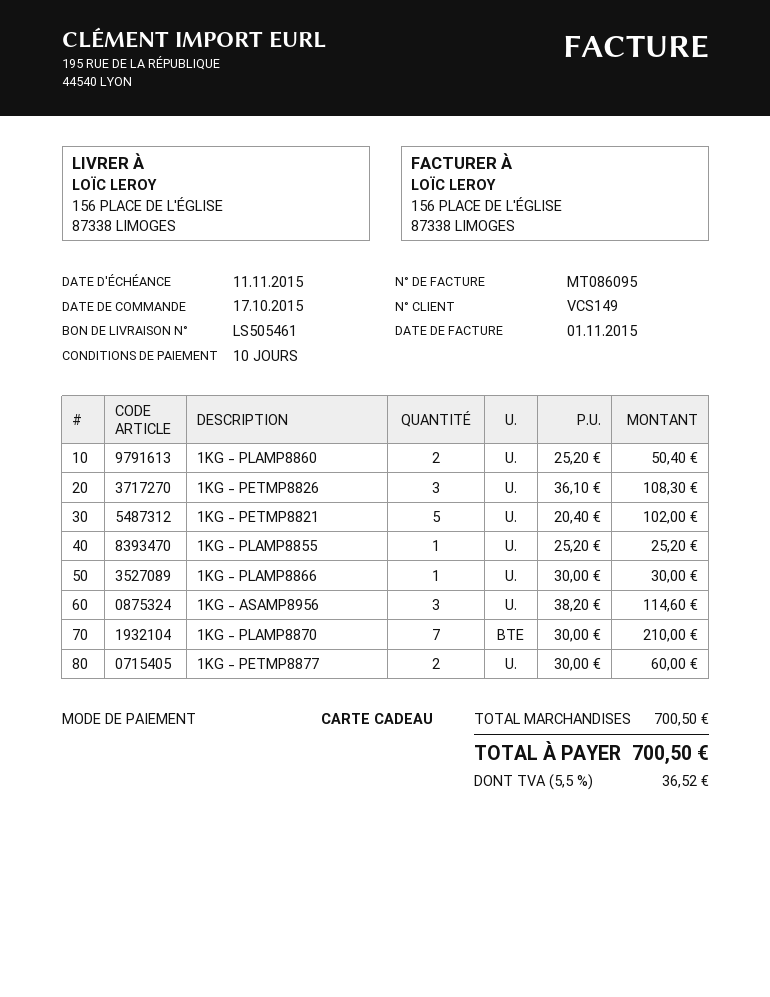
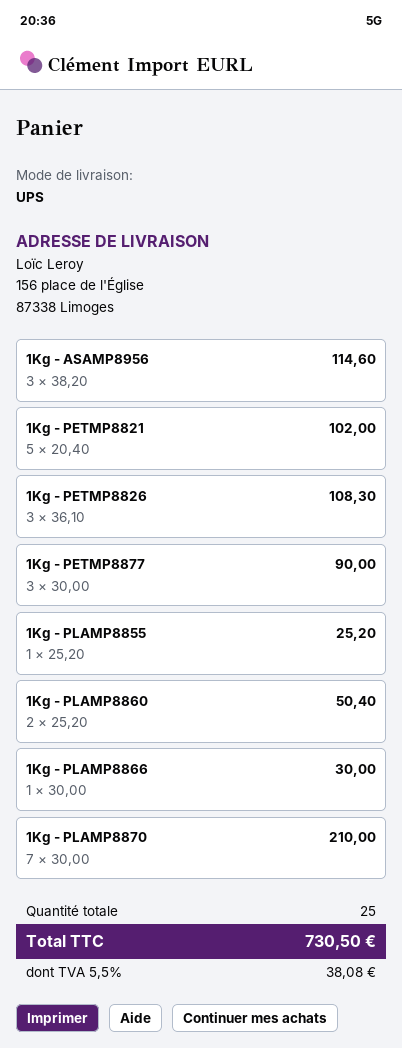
1KG - PETMP8877: 2 x 30.00 = 60.00 -> 3 x 30.00 = 90.00
tax: 5.5% = 36.52 -> 5.5% = 38.08
total: 700.50 -> 730.50

